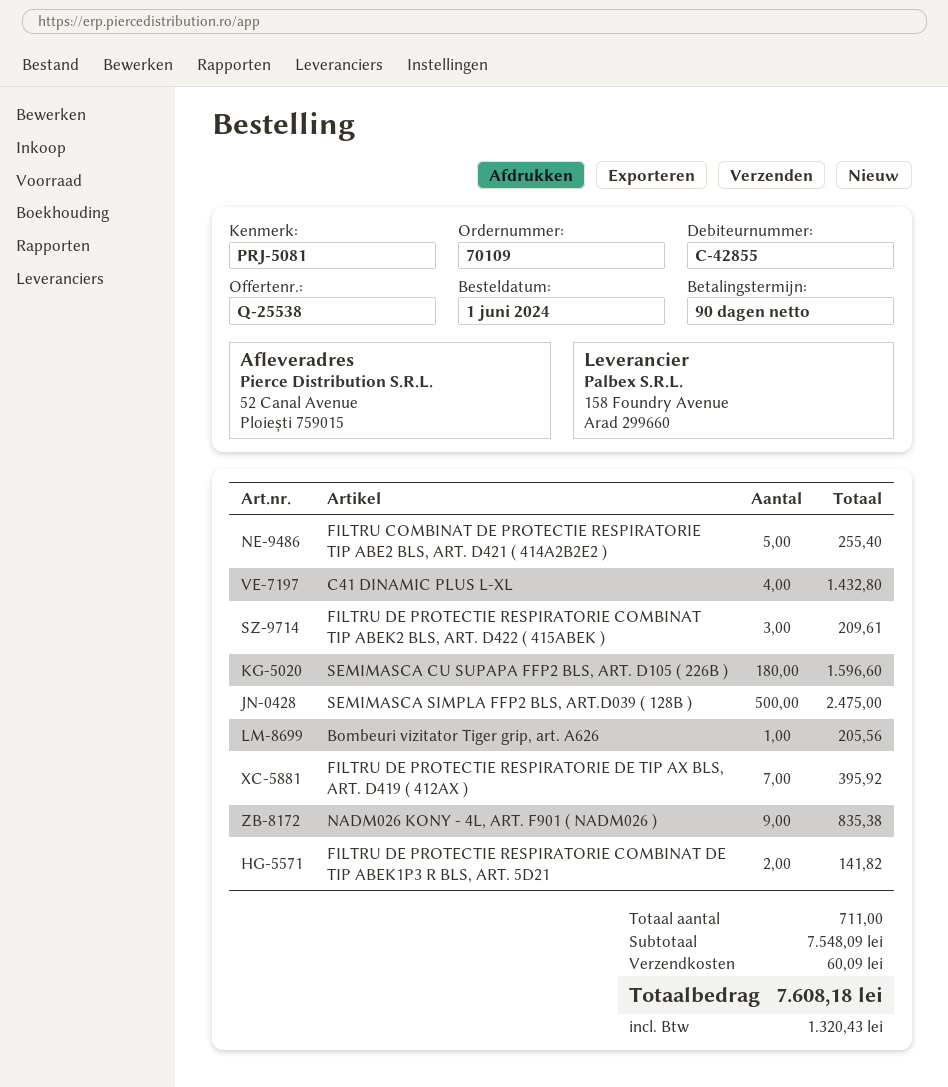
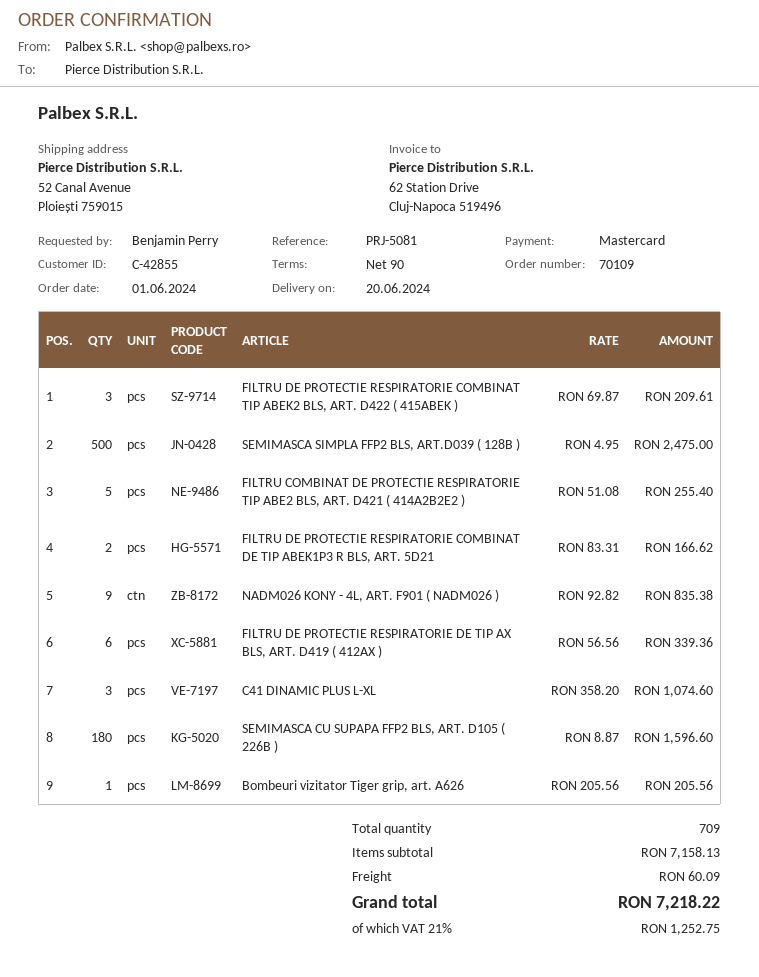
C41 DINAMIC PLUS L-XL: 4 for 1432.80 -> 3 for 1074.60
FILTRU DE PROTECTIE RESPIRATORIE DE TIP AX BLS, ART. D419 ( 412AX ): 7 for 395.92 -> 6 for 339.36
FILTRU DE PROTECTIE RESPIRATORIE COMBINAT DE TIP ABEK1P3 R BLS, ART. 5D21: 2 for 141.82 -> 2 for 166.62
total quantity: 711 -> 709
subtotal: 7548.09 -> 7158.13
tax: 1320.43 -> 1252.75
total: 7608.18 -> 7218.22

